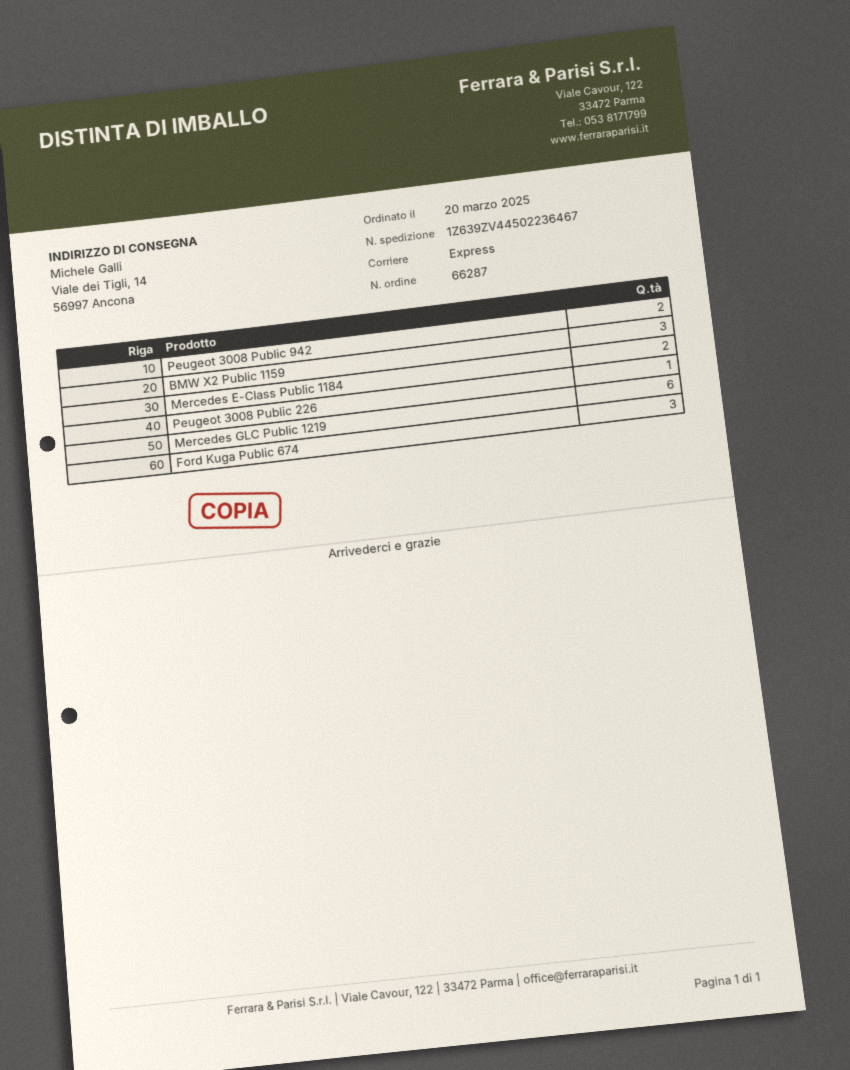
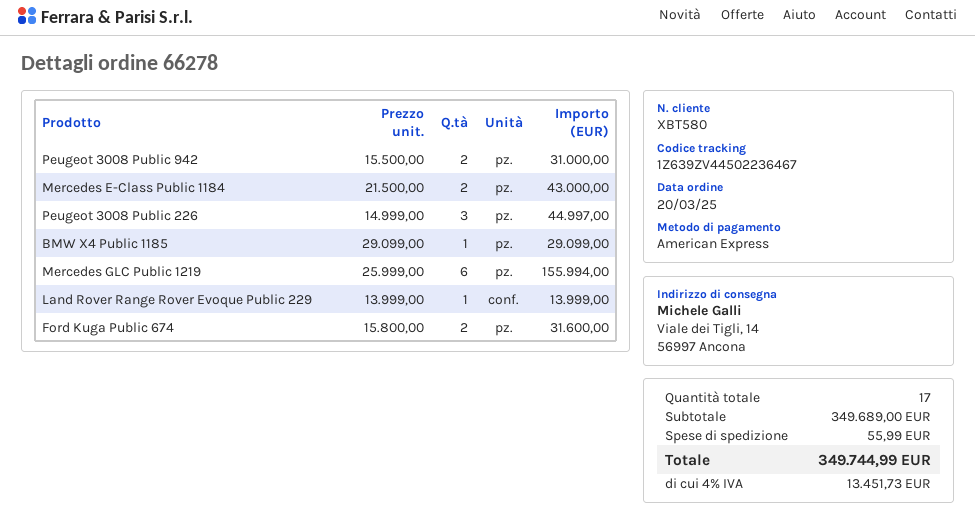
order number: 66287 -> 66278
BMW X2 Public 1159: 3 -> none
Peugeot 3008 Public 226: 1 -> 3
Ford Kuga Public 674: 3 -> 2
BMW X4 Public 1185: none -> 1
Land Rover Range Rover Evoque Public 229: none -> 1

